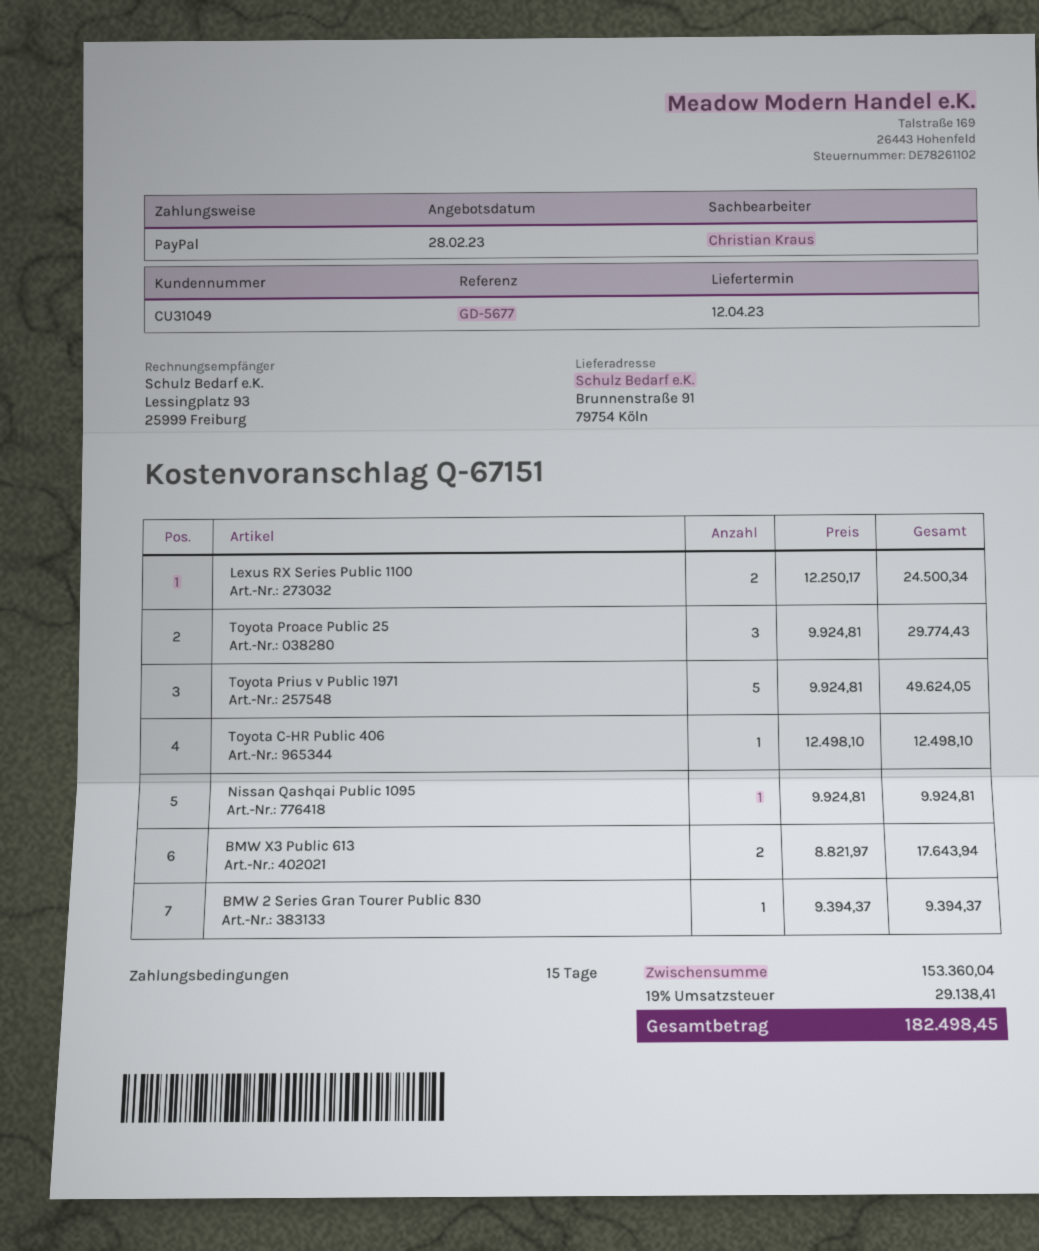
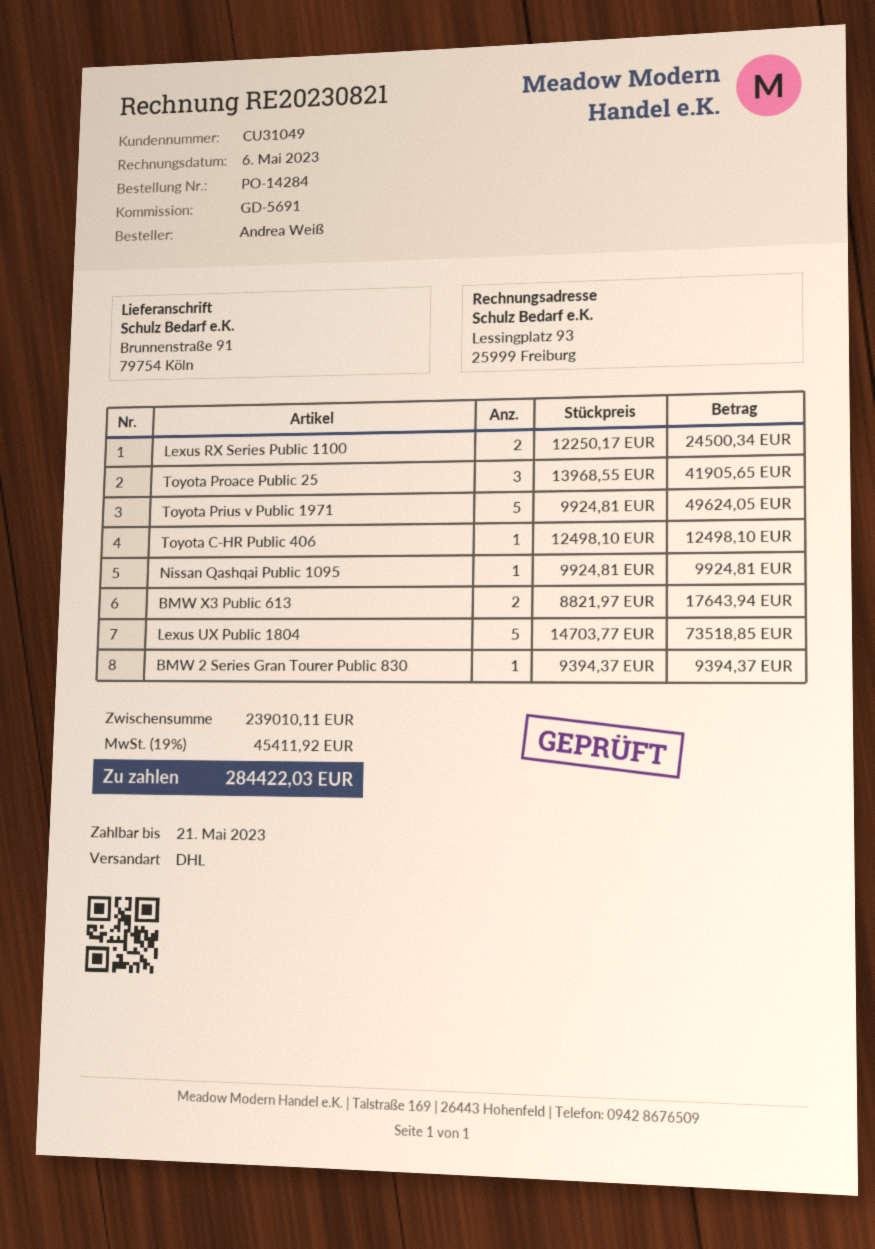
reference: GD-5677 -> GD-5691
Toyota Proace Public 25: 3 x 9924.81 = 29774.43 -> 3 x 13968.55 = 41905.65
Lexus UX Public 1804: none -> 5 x 14703.77 = 73518.85
subtotal: 153360.04 -> 239010.11
tax: 19% = 29138.41 -> 19% = 45411.92
total: 182498.45 -> 284422.03

